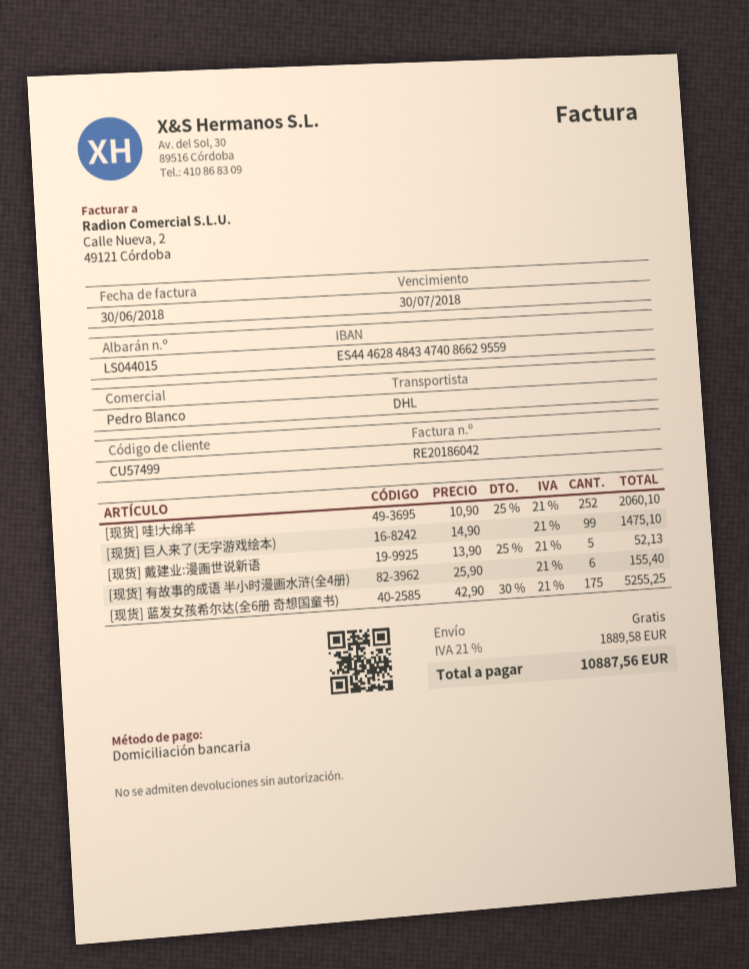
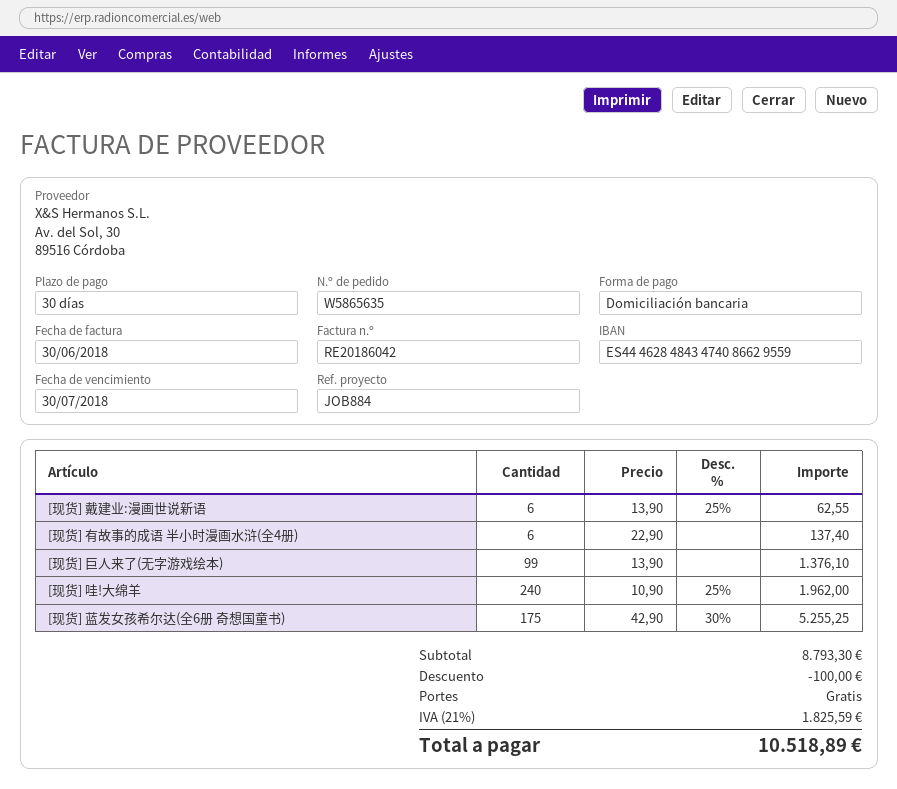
[现货] 哇!大绵羊: 252 x 10.90 - 25% = 2060.10 -> 240 x 10.90 - 25% = 1962.00
[现货] 巨人来了(无字游戏绘本): 99 x 14.90 = 1475.10 -> 99 x 13.90 = 1376.10
[现货] 戴建业:漫画世说新语: 5 x 13.90 - 25% = 52.13 -> 6 x 13.90 - 25% = 62.55
[现货] 有故事的成语 半小时漫画水浒(全4册): 6 x 25.90 = 155.40 -> 6 x 22.90 = 137.40
discount: none -> 100.00
tax: 21% = 1889.58 -> 21% = 1825.59
total: 10887.56 -> 10518.89

